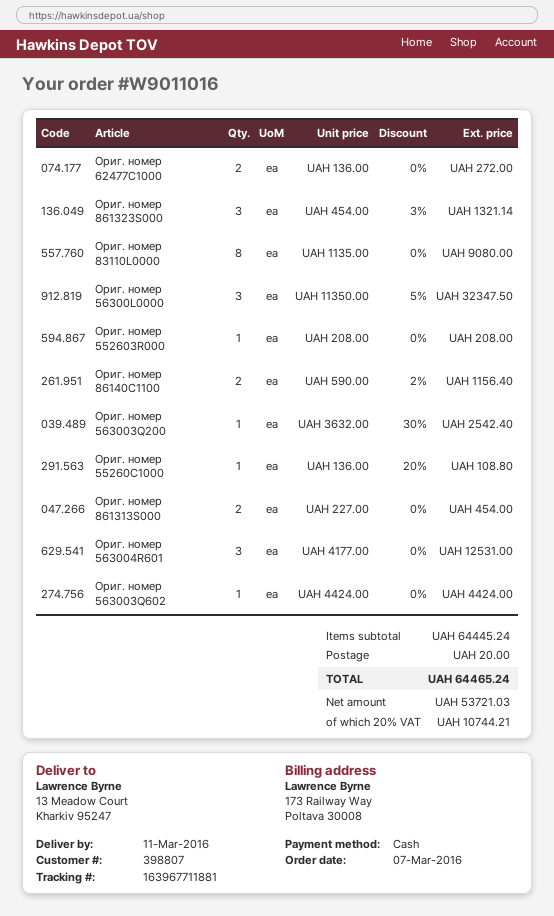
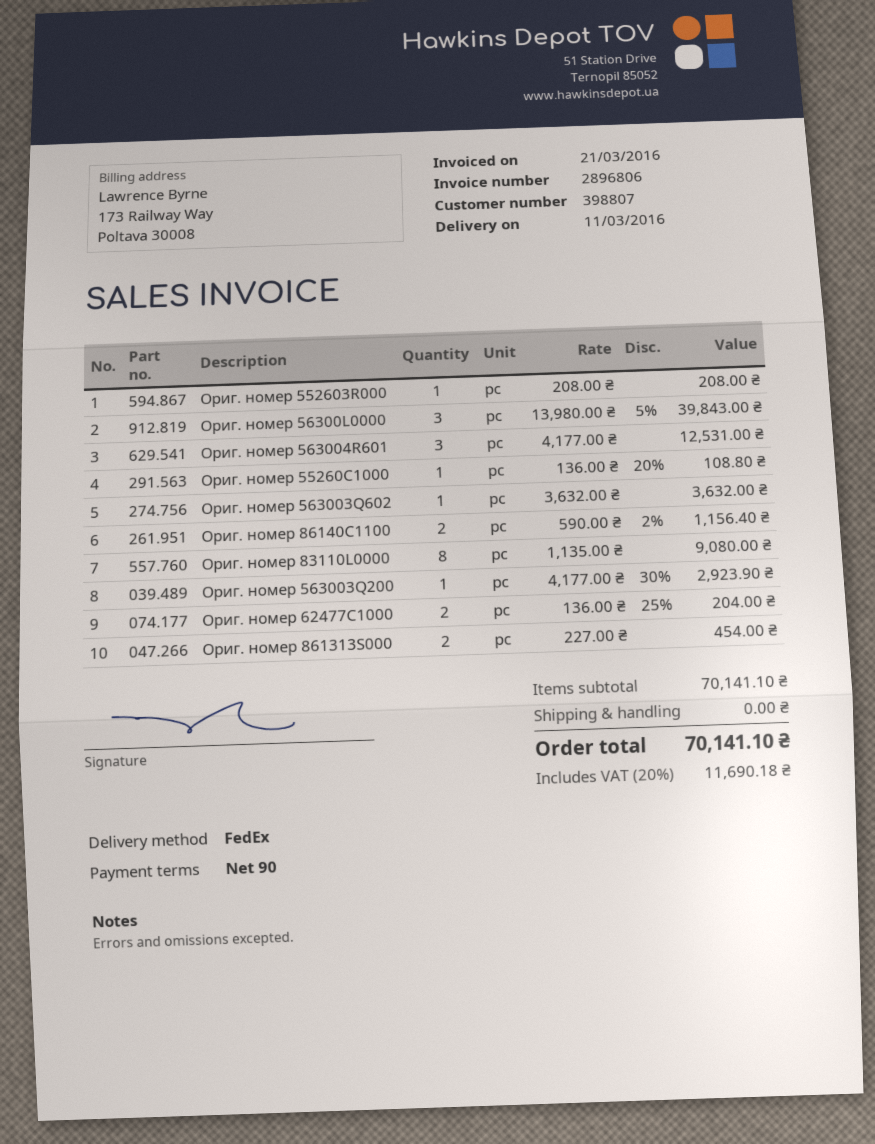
Ориг. номер 62477C1000: 2 x 136.00 = 272.00 -> 2 x 136.00 - 25% = 204.00
Ориг. номер 861323S000: 3 x 454.00 - 3% = 1321.14 -> none
Ориг. номер 56300L0000: 3 x 11350.00 - 5% = 32347.50 -> 3 x 13980.00 - 5% = 39843.00
Ориг. номер 563003Q200: 1 x 3632.00 - 30% = 2542.40 -> 1 x 4177.00 - 30% = 2923.90
Ориг. номер 563003Q602: 1 x 4424.00 = 4424.00 -> 1 x 3632.00 = 3632.00
subtotal: 64445.24 -> 70141.10
shipping: 20.00 -> 0.00
tax: 20% = 10744.21 -> 20% = 11690.18
total: 64465.24 -> 70141.10

